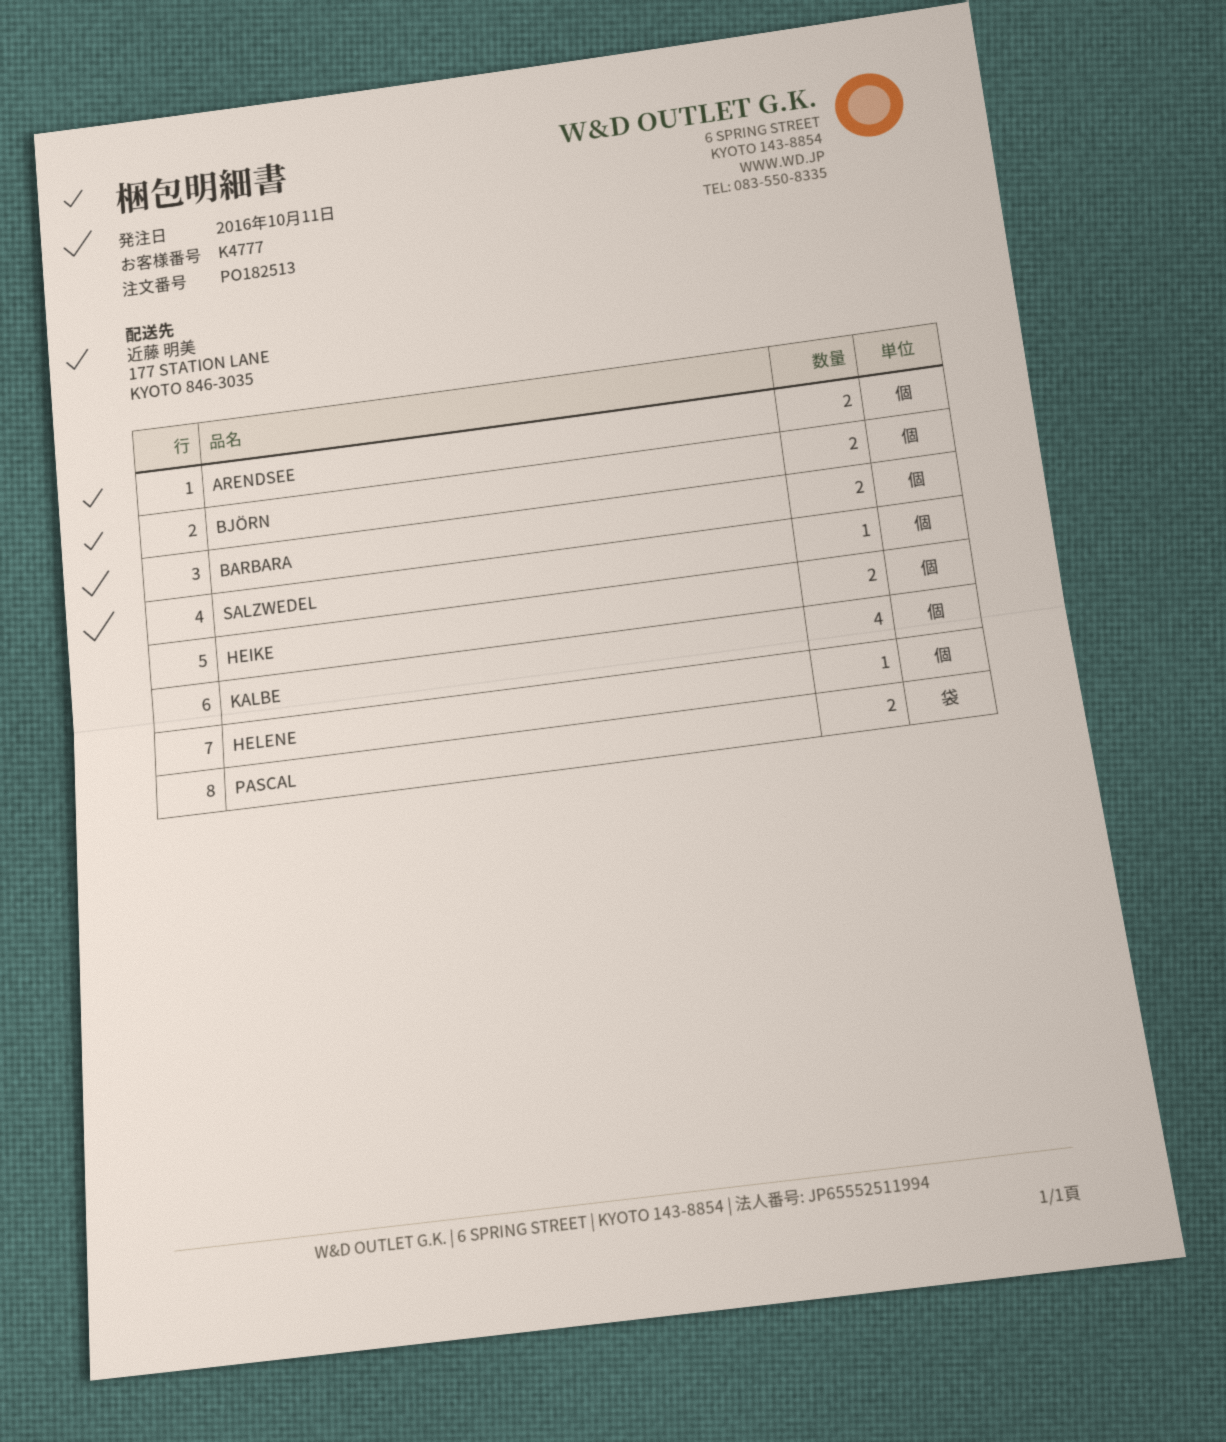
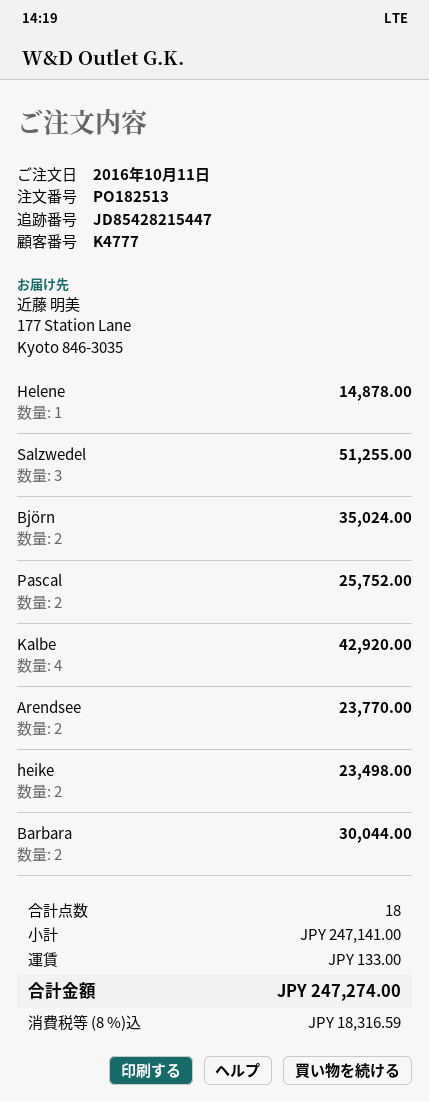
SALZWEDEL: 1 -> 3

